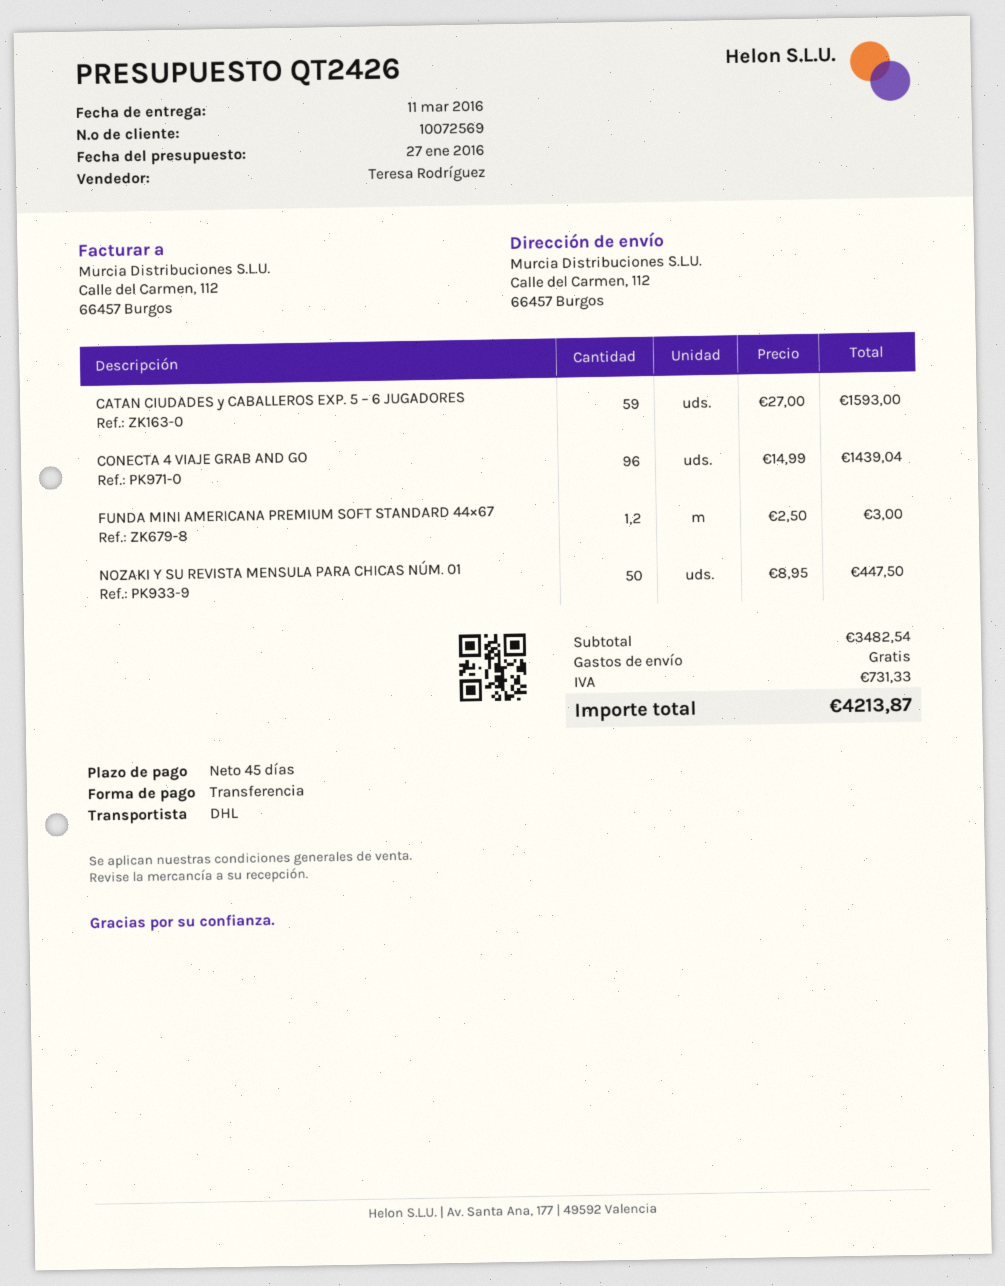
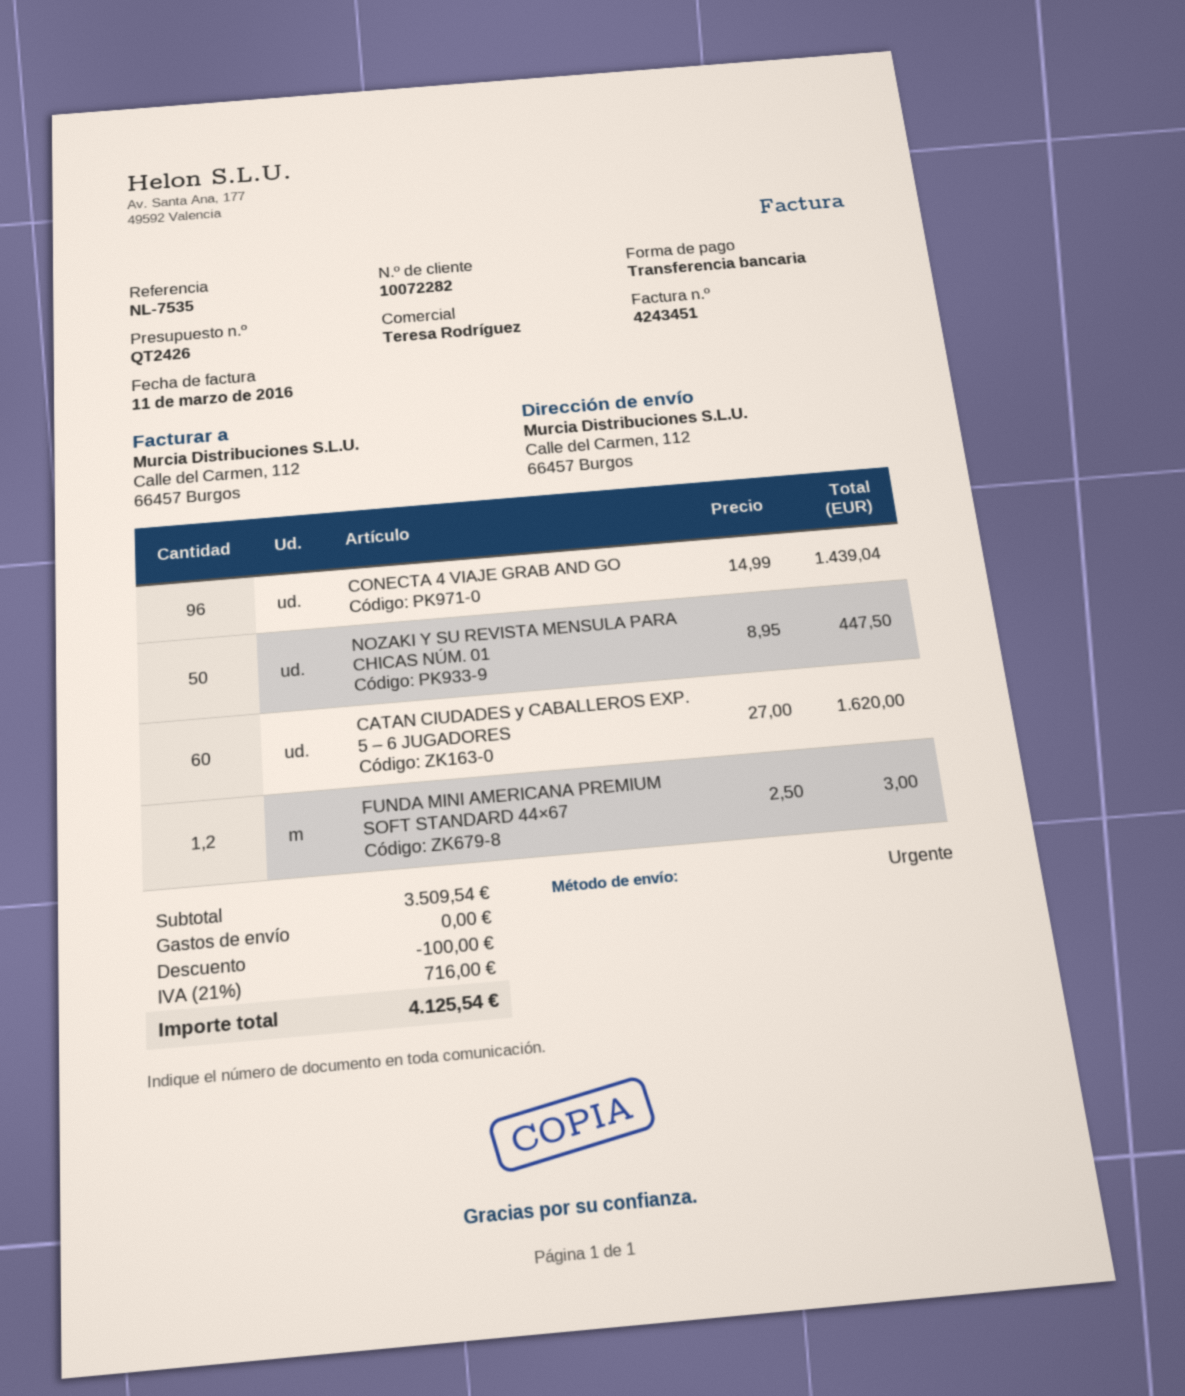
customer number: 10072569 -> 10072282
shipping method: DHL -> express
CATAN CIUDADES y CABALLEROS EXP. 5 – 6 JUGADORES: 59 x 27.00 = 1593.00 -> 60 x 27.00 = 1620.00
subtotal: 3482.54 -> 3509.54
discount: none -> 100.00
tax: 731.33 -> 716.00
total: 4213.87 -> 4125.54

